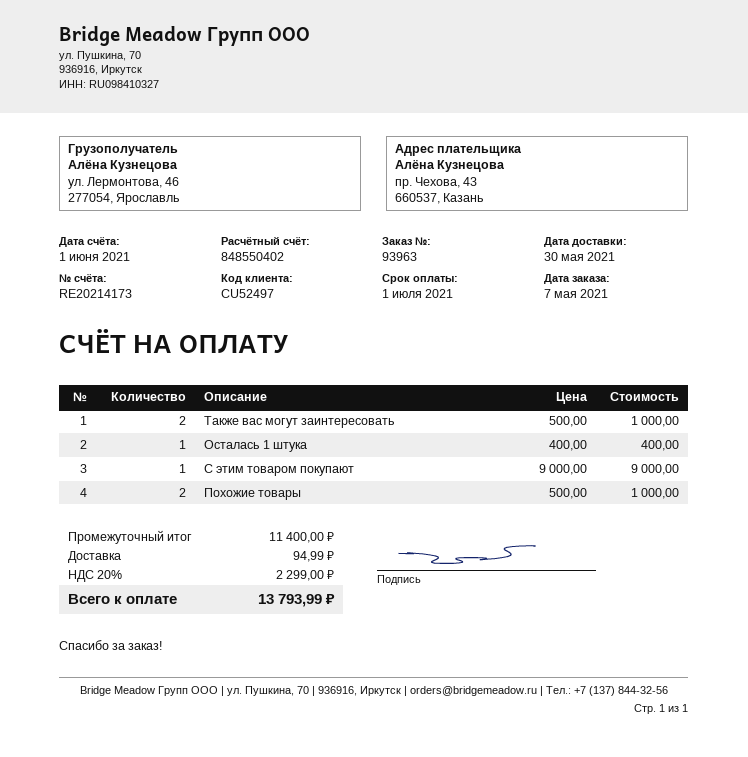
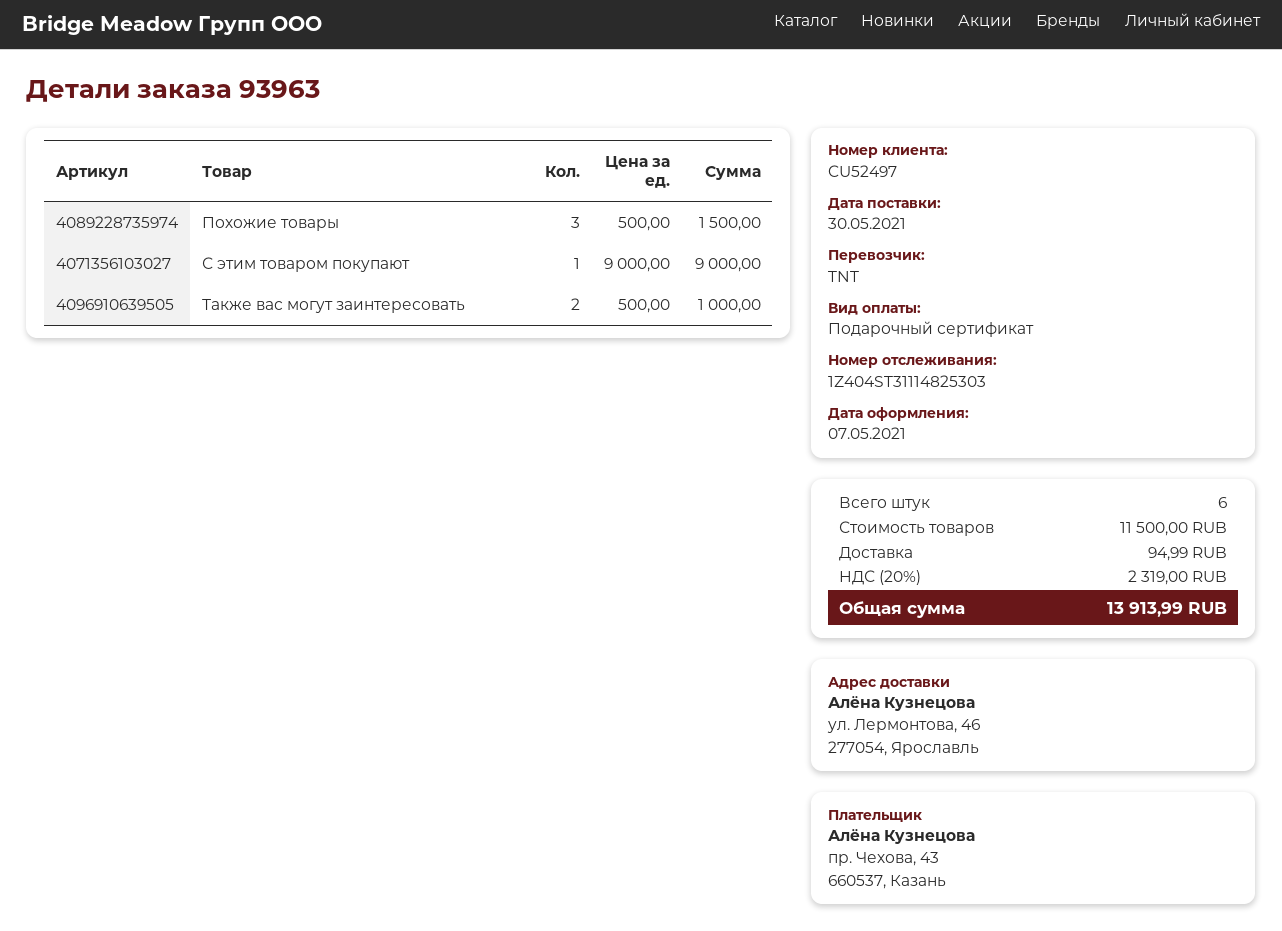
Осталась 1 штука: 1 x 400.00 = 400.00 -> none
Похожие товары: 2 x 500.00 = 1000.00 -> 3 x 500.00 = 1500.00
subtotal: 11400.00 -> 11500.00
tax: 20% = 2299.00 -> 20% = 2319.00
total: 13793.99 -> 13913.99

